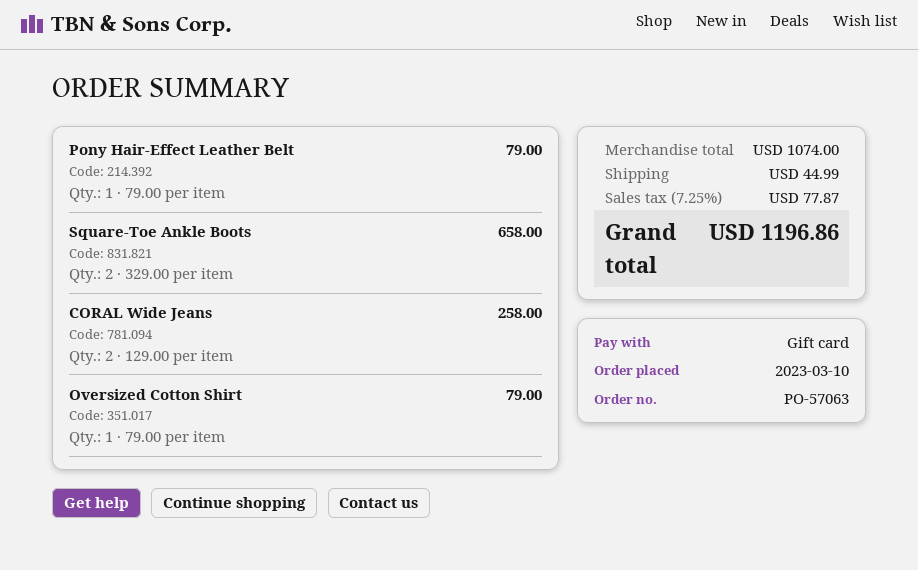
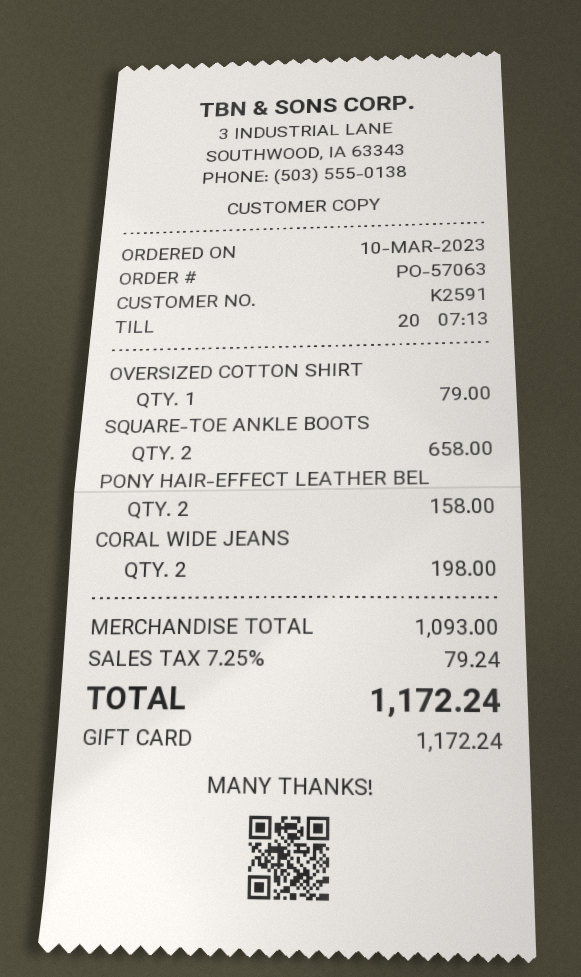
Pony Hair-Effect Leather Belt: 1 for 79.00 -> 2 for 158.00
CORAL Wide Jeans: 2 for 258.00 -> 2 for 198.00
subtotal: 1074.00 -> 1093.00
shipping: 44.99 -> none
tax: 7.25% = 77.87 -> 7.25% = 79.24
total: 1196.86 -> 1172.24

